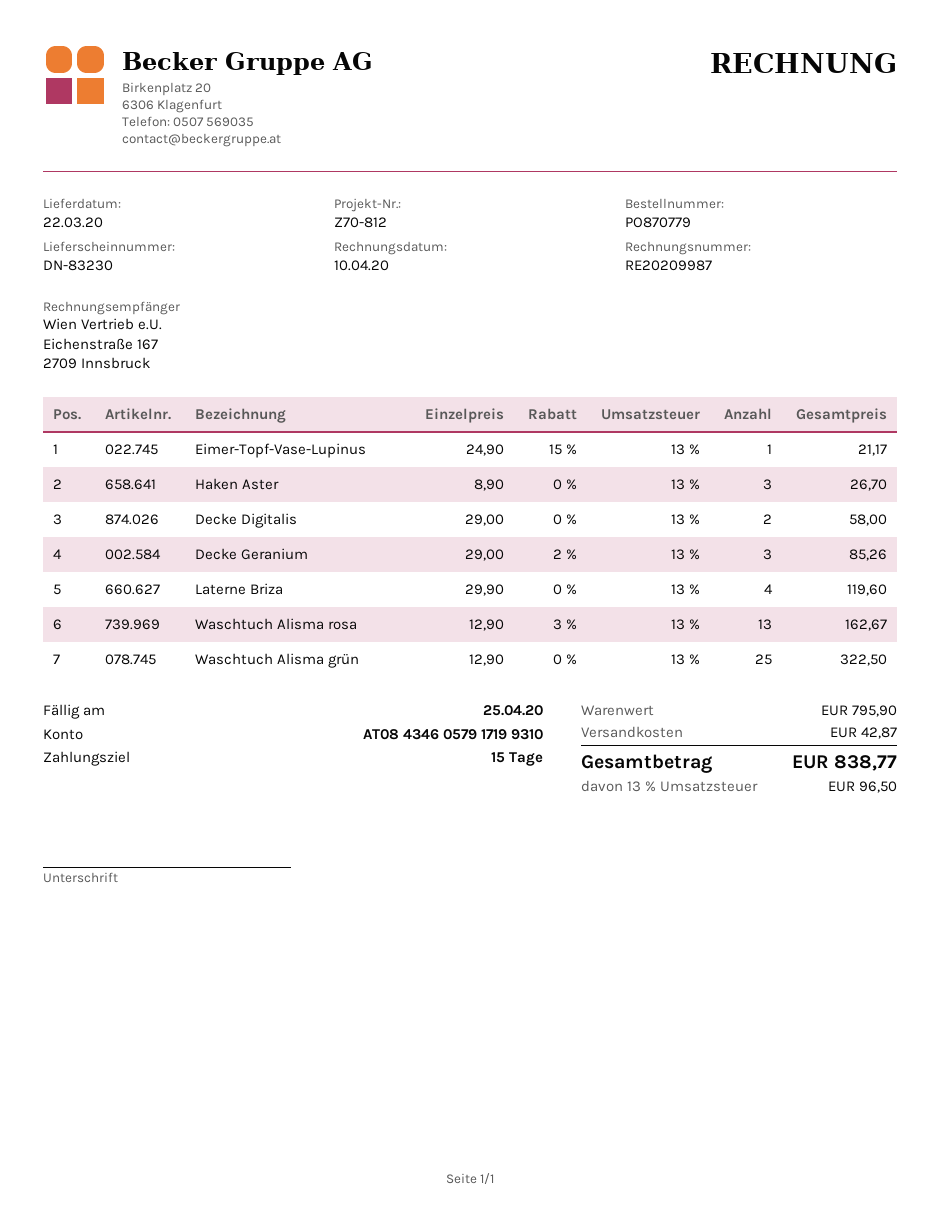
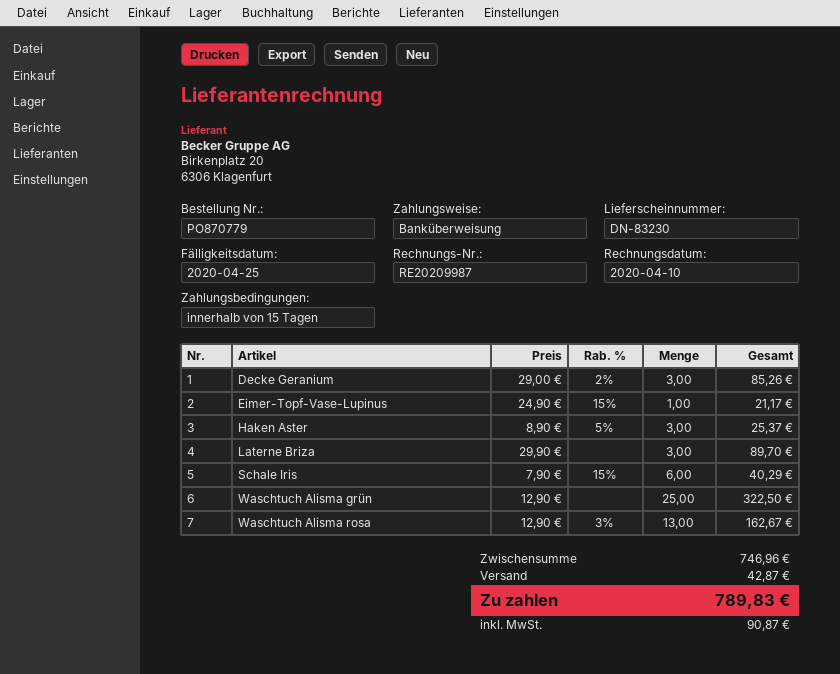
Haken Aster: 3 x 8.90 = 26.70 -> 3 x 8.90 - 5% = 25.37
Decke Digitalis: 2 x 29.00 = 58.00 -> none
Laterne Briza: 4 x 29.90 = 119.60 -> 3 x 29.90 = 89.70
Schale Iris: none -> 6 x 7.90 - 15% = 40.29
subtotal: 795.90 -> 746.96
tax: 96.50 -> 90.87
total: 838.77 -> 789.83

